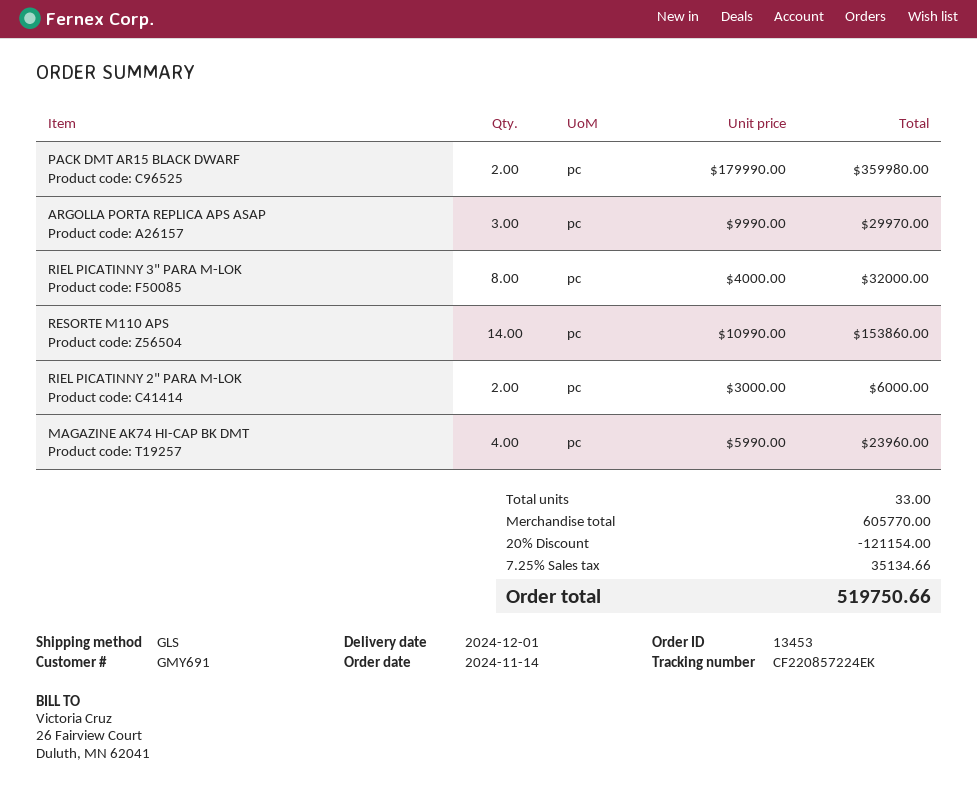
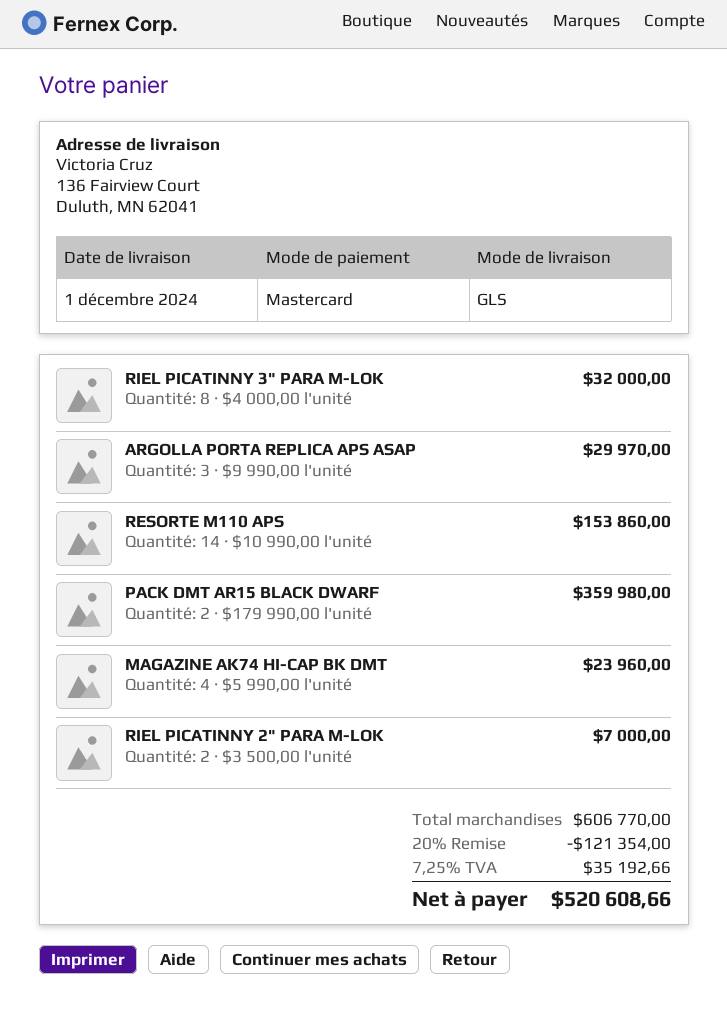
RIEL PICATINNY 2" PARA M-LOK: 2 x 3000.00 = 6000.00 -> 2 x 3500.00 = 7000.00
subtotal: 605770.00 -> 606770.00
discount: 20% = 121154.00 -> 20% = 121354.00
tax: 7.25% = 35134.66 -> 7.25% = 35192.66
total: 519750.66 -> 520608.66

